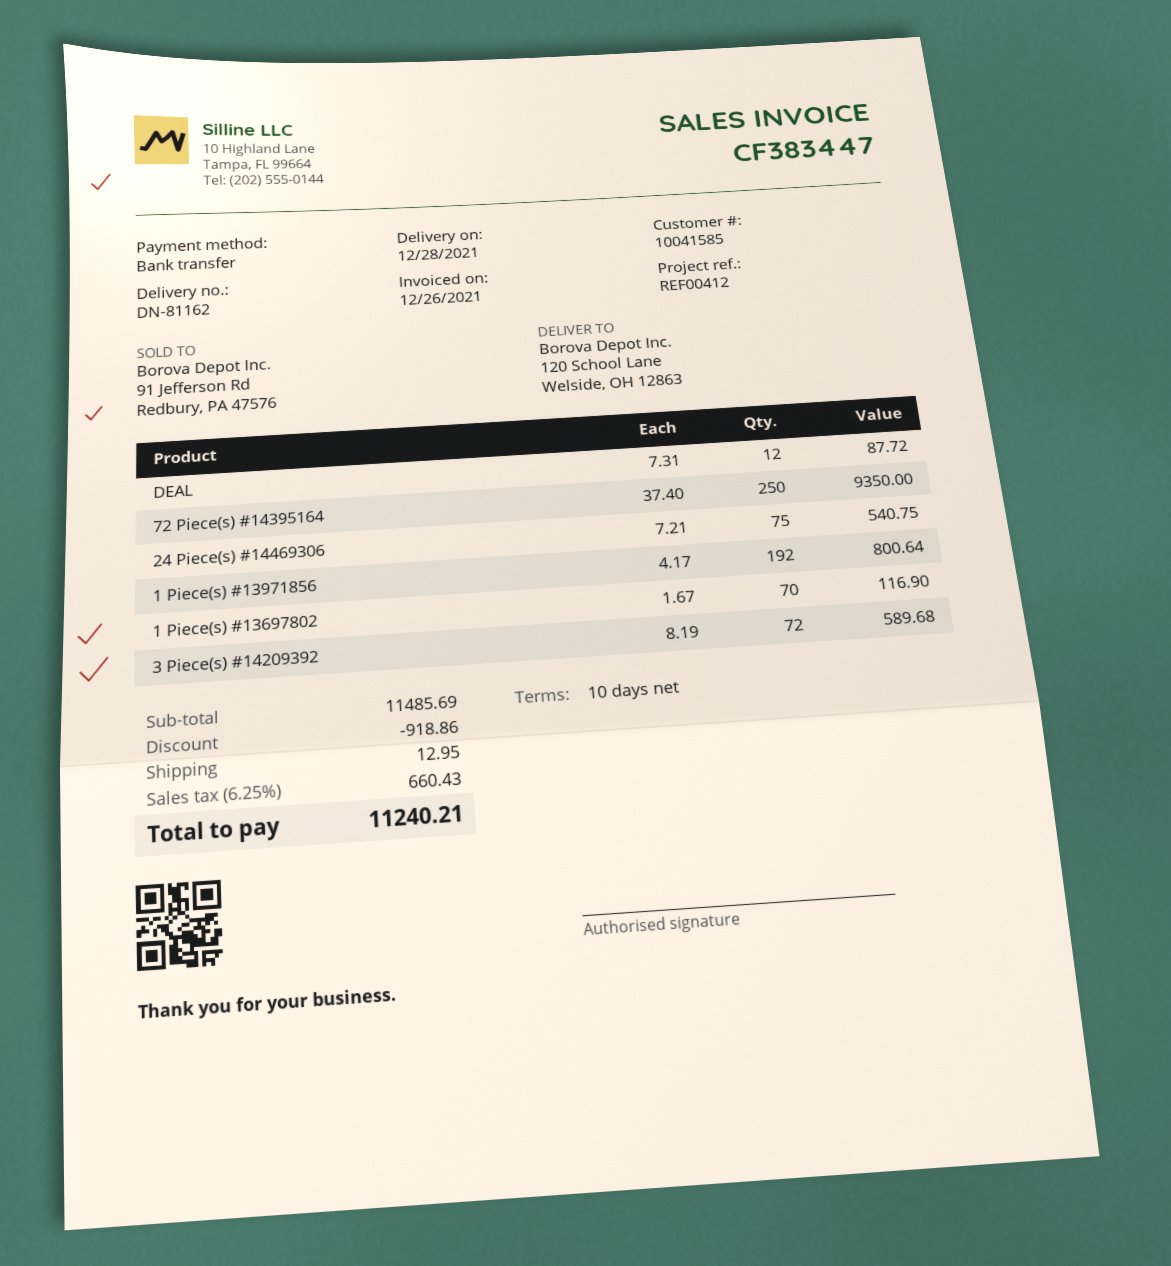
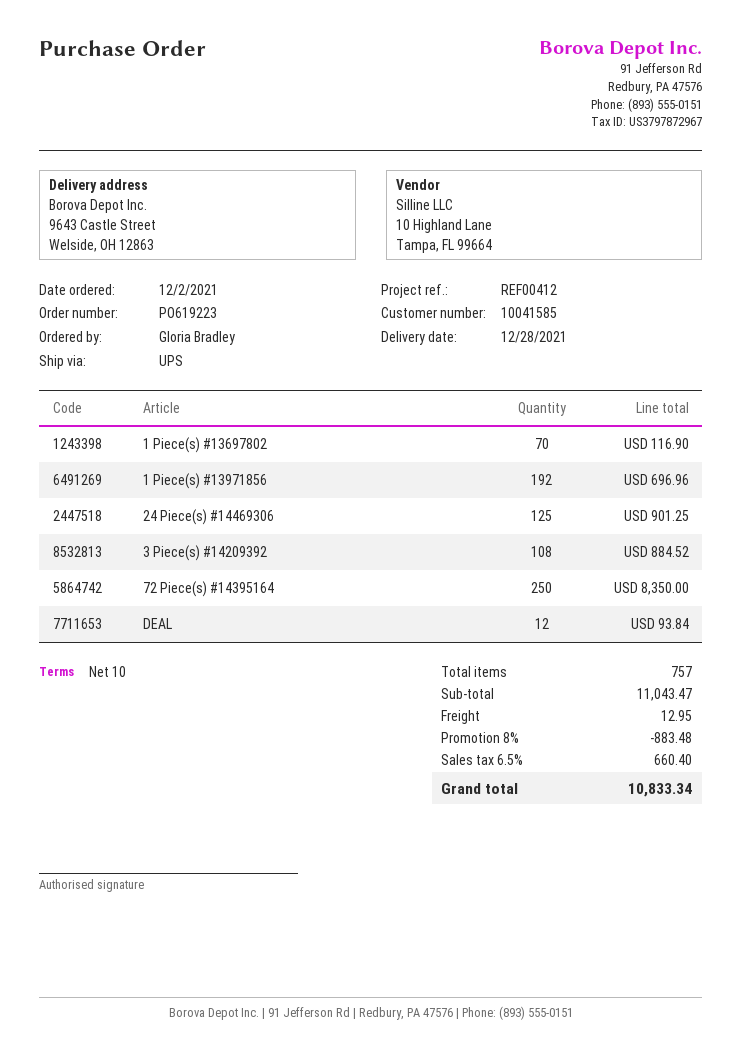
ship to: 120 School Lane, Welside, OH 12863 -> 9643 Castle Street, Welside, OH 12863
DEAL: 12 for 87.72 -> 12 for 93.84
72 Piece(s) #14395164: 250 for 9350.00 -> 250 for 8350.00
24 Piece(s) #14469306: 75 for 540.75 -> 125 for 901.25
1 Piece(s) #13971856: 192 for 800.64 -> 192 for 696.96
3 Piece(s) #14209392: 72 for 589.68 -> 108 for 884.52
subtotal: 11485.69 -> 11043.47
discount: 918.86 -> 883.48
tax: 6.25% = 660.43 -> 6.5% = 660.40
total: 11240.21 -> 10833.34

